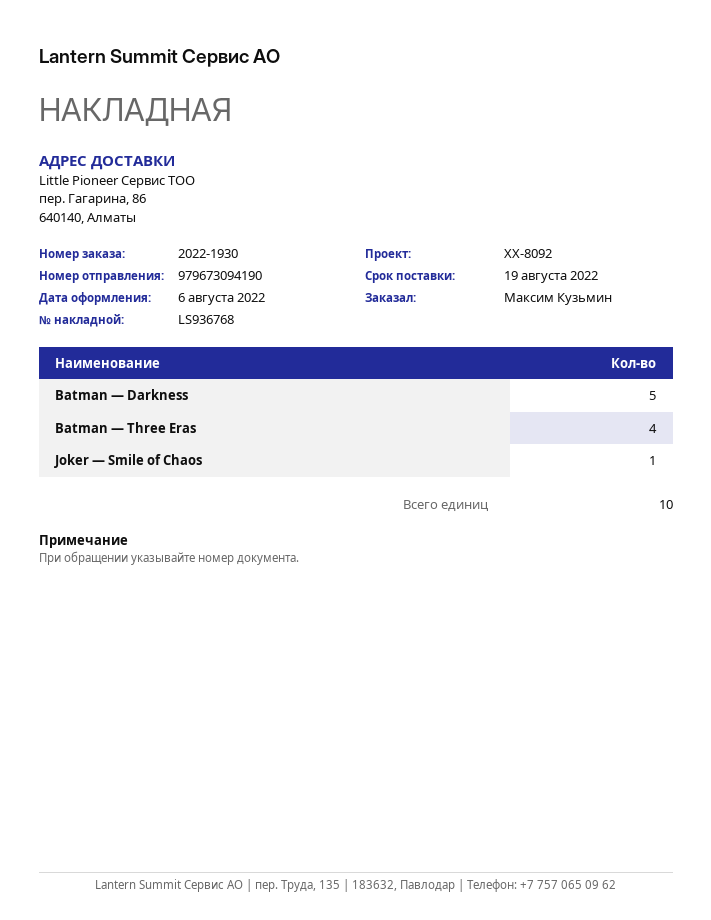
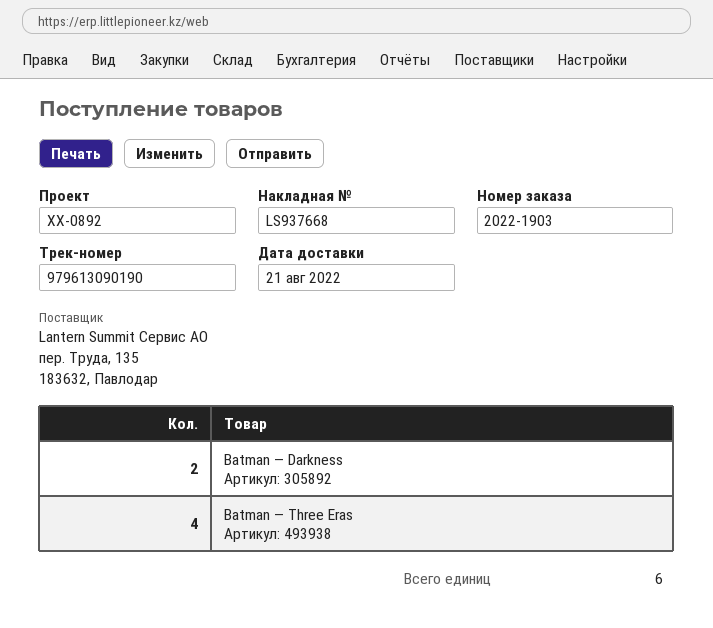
order number: 2022-1930 -> 2022-1903
delivery note number: LS936768 -> LS937668
delivery date: 2022-08-19 -> 2022-08-21
reference: XX-8092 -> XX-0892
tracking number: 979673094190 -> 979613090190
Batman — Darkness: 5 -> 2
Joker — Smile of Chaos: 1 -> none
total quantity: 10 -> 6

